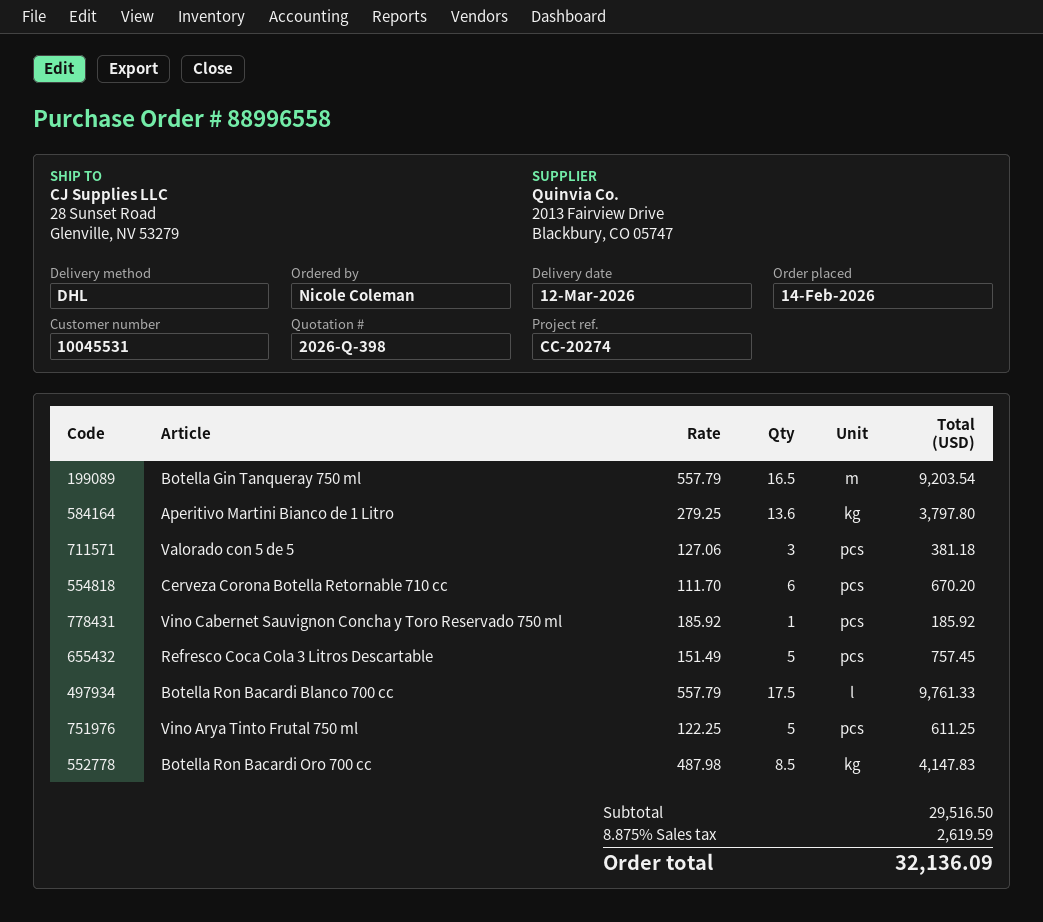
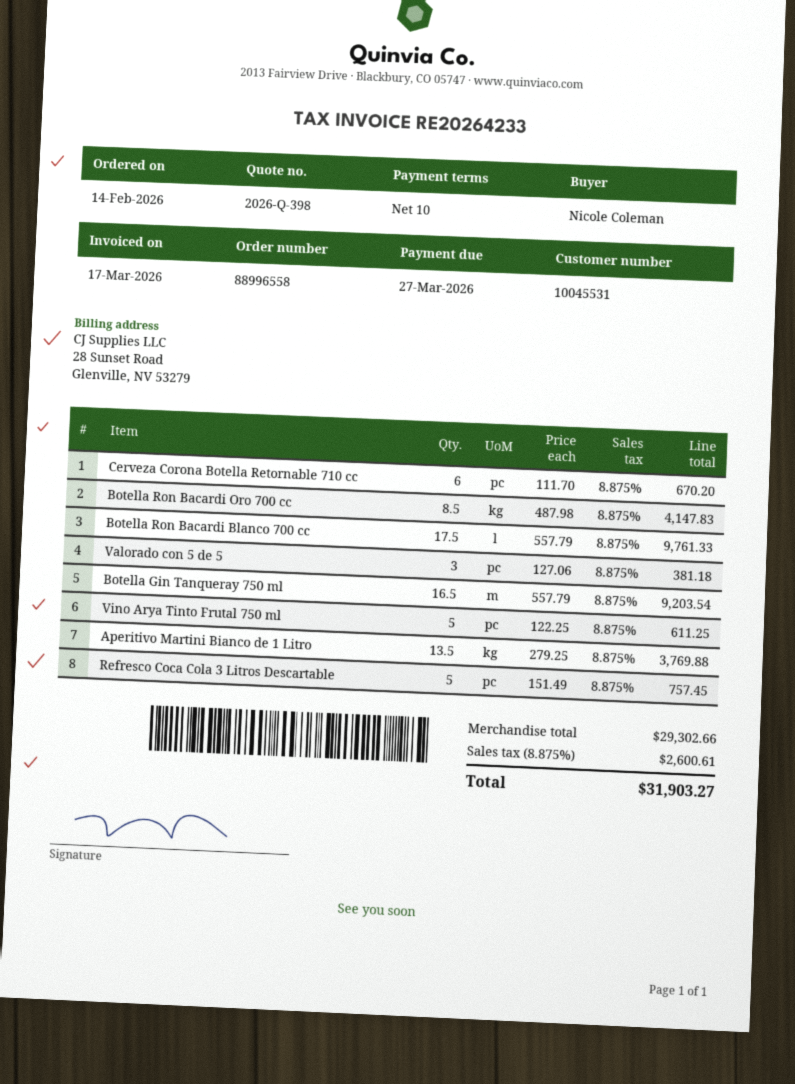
Aperitivo Martini Bianco de 1 Litro: 13.6 x 279.25 = 3797.80 -> 13.5 x 279.25 = 3769.88
Vino Cabernet Sauvignon Concha y Toro Reservado 750 ml: 1 x 185.92 = 185.92 -> none
subtotal: 29516.50 -> 29302.66
tax: 8.875% = 2619.59 -> 8.875% = 2600.61
total: 32136.09 -> 31903.27

